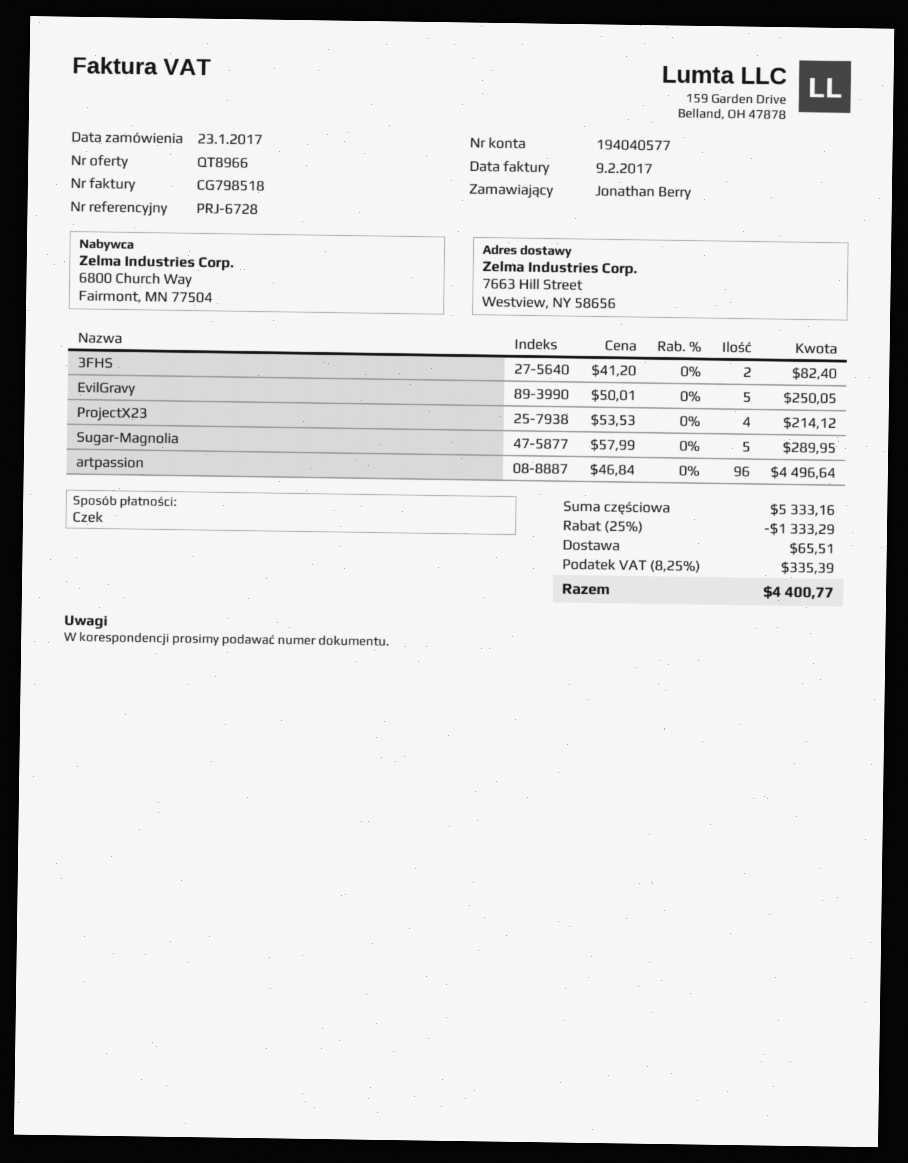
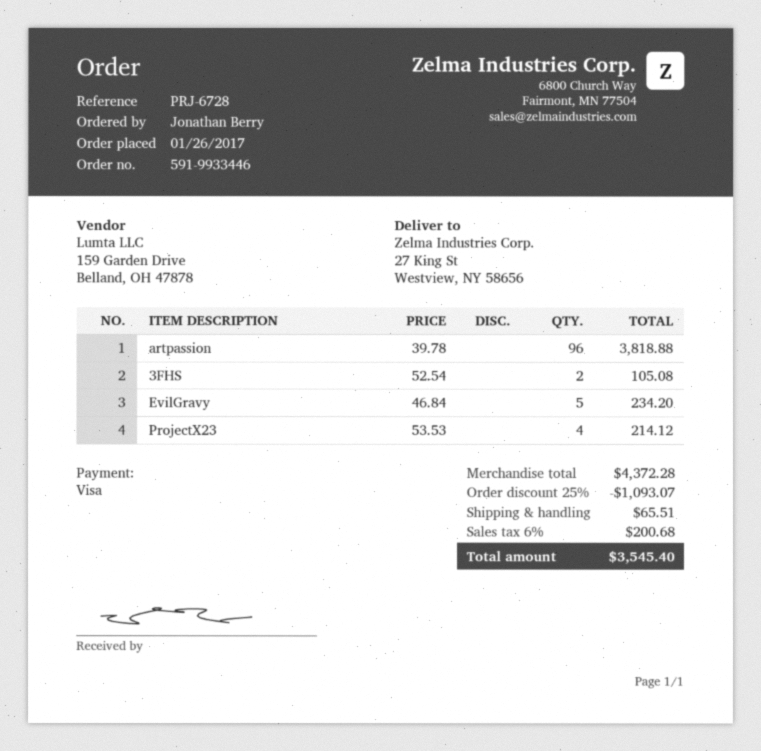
order date: 2017-01-23 -> 2017-01-26
payment method: cheque -> Visa
ship to: 7663 Hill Street, Westview, NY 58656 -> 27 King St, Westview, NY 58656
3FHS: 2 x 41.20 = 82.40 -> 2 x 52.54 = 105.08
EvilGravy: 5 x 50.01 = 250.05 -> 5 x 46.84 = 234.20
Sugar-Magnolia: 5 x 57.99 = 289.95 -> none
artpassion: 96 x 46.84 = 4496.64 -> 96 x 39.78 = 3818.88
subtotal: 5333.16 -> 4372.28
discount: 25% = 1333.29 -> 25% = 1093.07
tax: 8.25% = 335.39 -> 6% = 200.68
total: 4400.77 -> 3545.40

